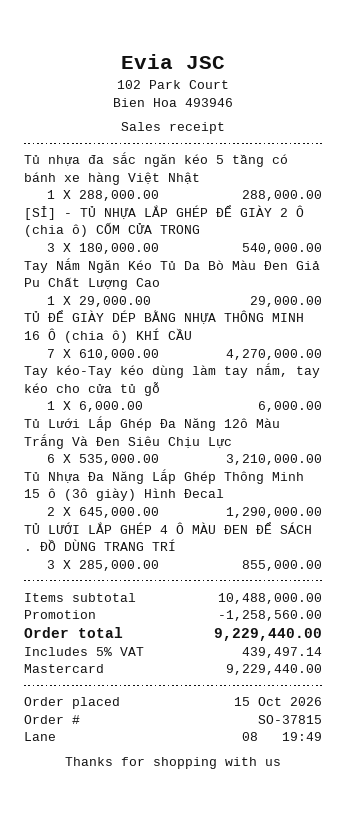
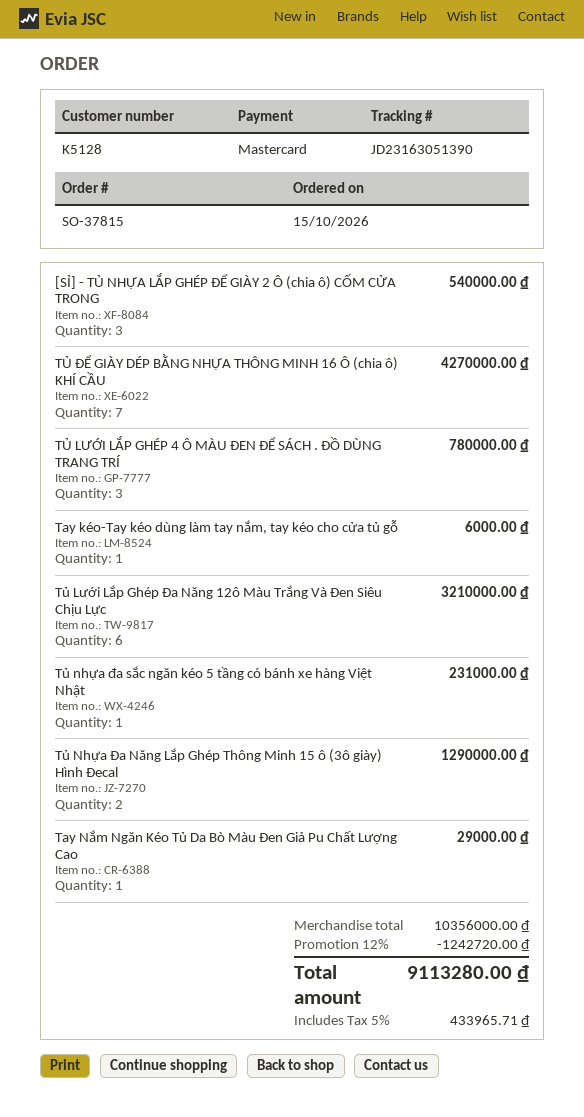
Tủ nhựa đa sắc ngăn kéo 5 tầng có bánh xe hàng Việt Nhật: 1 for 288000.00 -> 1 for 231000.00
TỦ LƯỚI LẮP GHÉP 4 Ô MÀU ĐEN ĐỂ SÁCH . ĐỒ DÙNG TRANG TRÍ: 3 for 855000.00 -> 3 for 780000.00
subtotal: 10488000.00 -> 10356000.00
discount: 1258560.00 -> 1242720.00
tax: 5% = 439497.14 -> 5% = 433965.71
total: 9229440.00 -> 9113280.00

